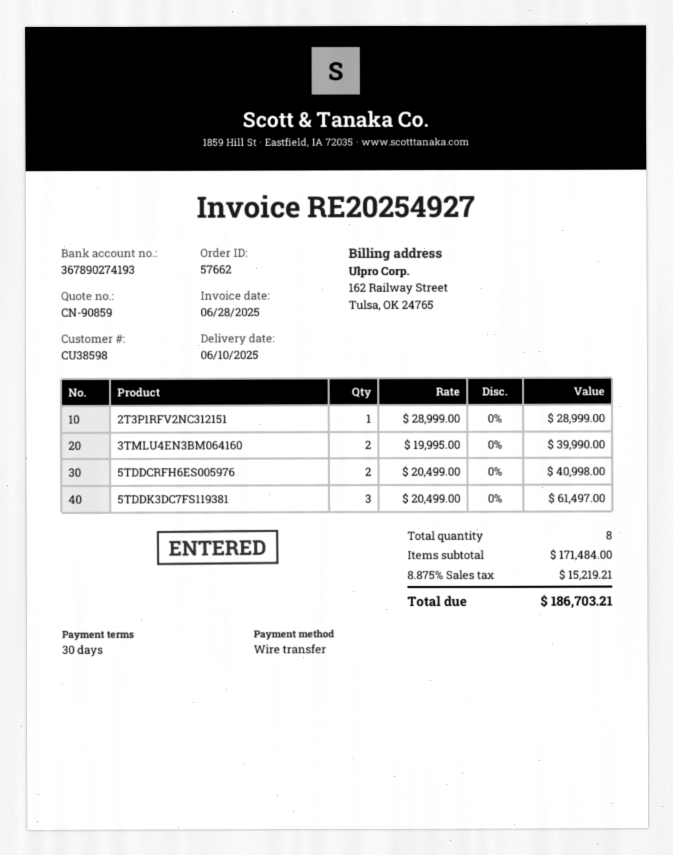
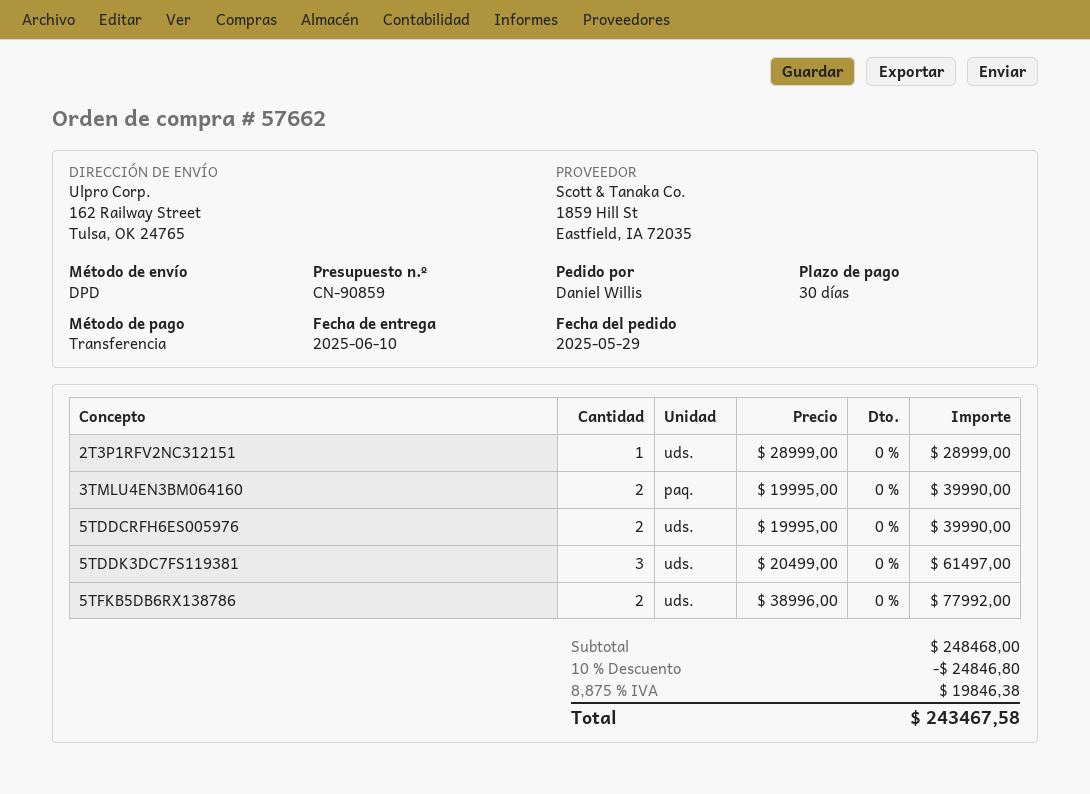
5TDDCRFH6ES005976: 2 x 20499.00 = 40998.00 -> 2 x 19995.00 = 39990.00
5TFKB5DB6RX138786: none -> 2 x 38996.00 = 77992.00
subtotal: 171484.00 -> 248468.00
discount: none -> 10% = 24846.80
tax: 8.875% = 15219.21 -> 8.875% = 19846.38
total: 186703.21 -> 243467.58

